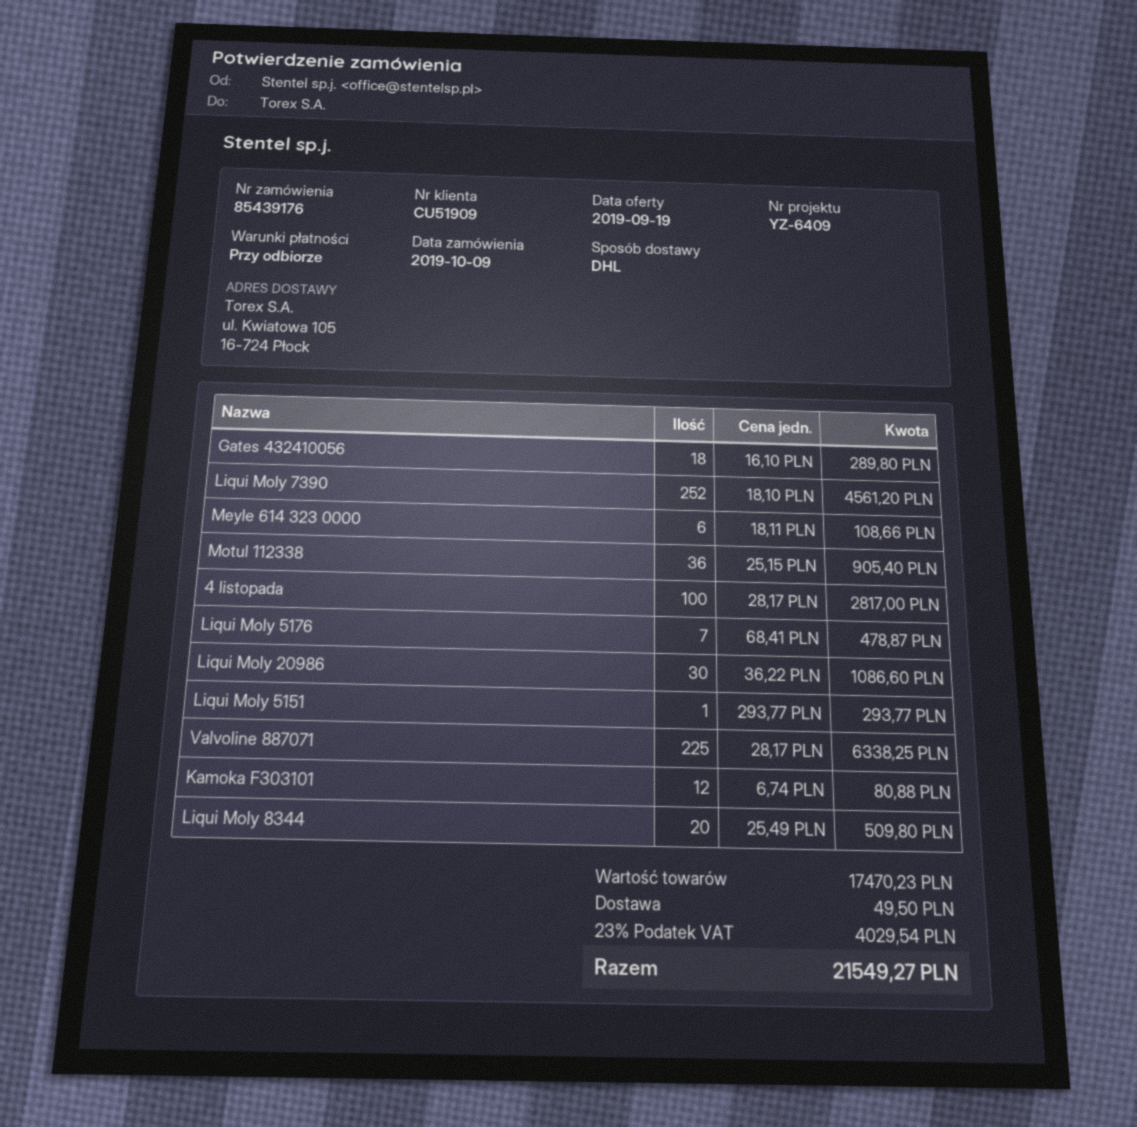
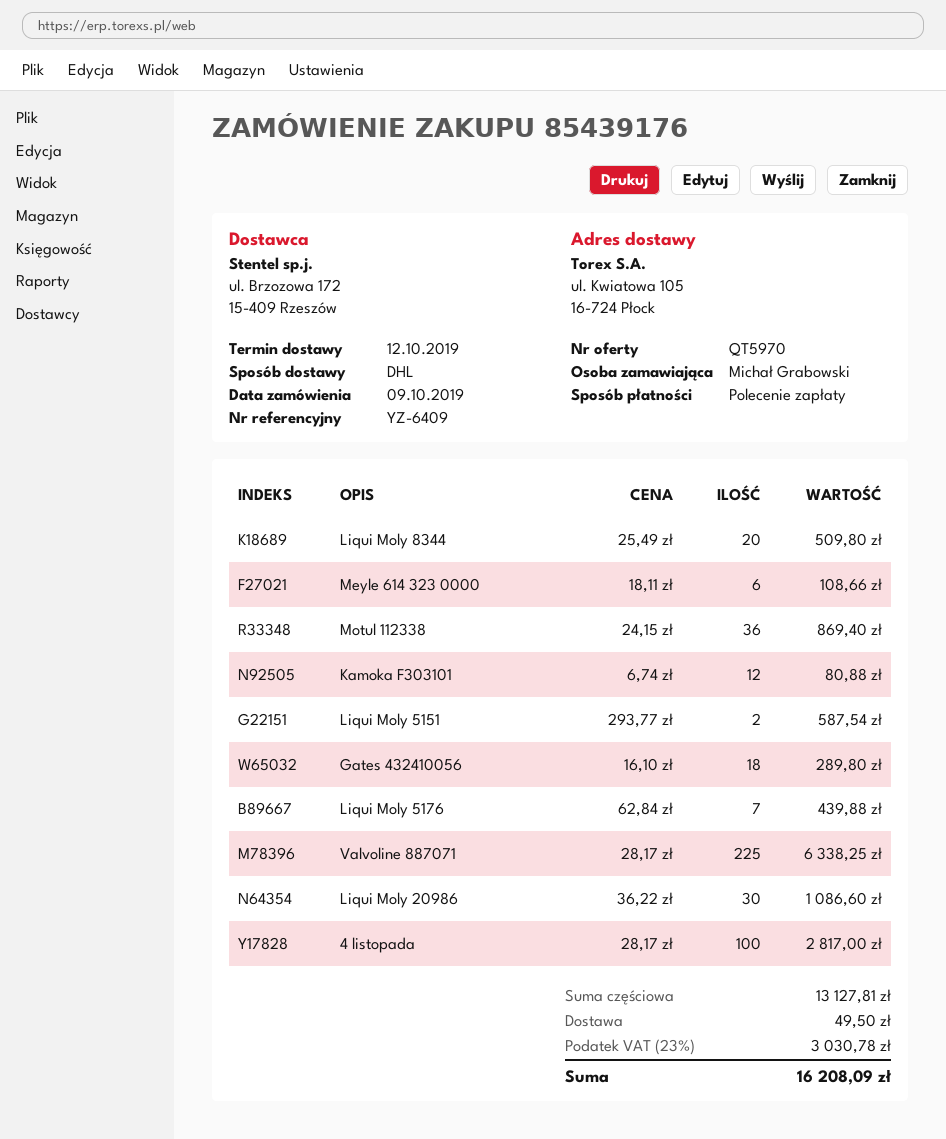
Liqui Moly 7390: 252 x 18.10 = 4561.20 -> none
Motul 112338: 36 x 25.15 = 905.40 -> 36 x 24.15 = 869.40
Liqui Moly 5176: 7 x 68.41 = 478.87 -> 7 x 62.84 = 439.88
Liqui Moly 5151: 1 x 293.77 = 293.77 -> 2 x 293.77 = 587.54
subtotal: 17470.23 -> 13127.81
tax: 23% = 4029.54 -> 23% = 3030.78
total: 21549.27 -> 16208.09

